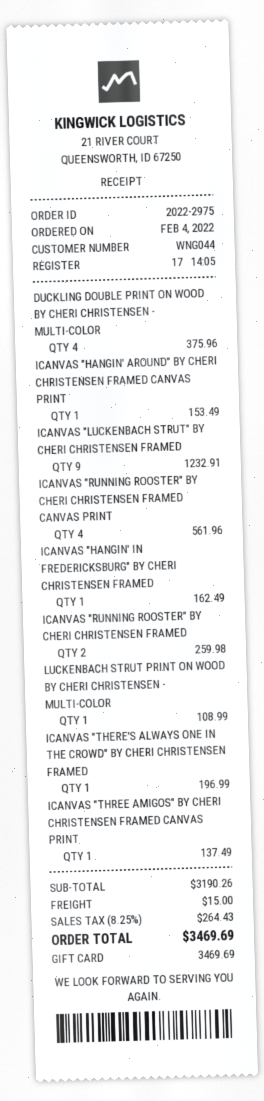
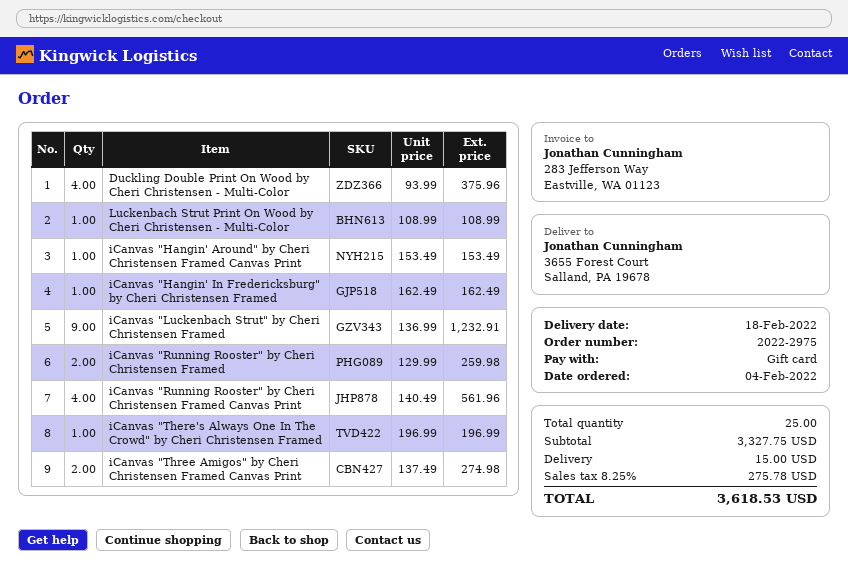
ICANVAS "THREE AMIGOS" BY CHERI CHRISTENSEN FRAMED CANVAS PRINT: 1 for 137.49 -> 2 for 274.98
subtotal: 3190.26 -> 3327.75
tax: 8.25% = 264.43 -> 8.25% = 275.78
total: 3469.69 -> 3618.53

